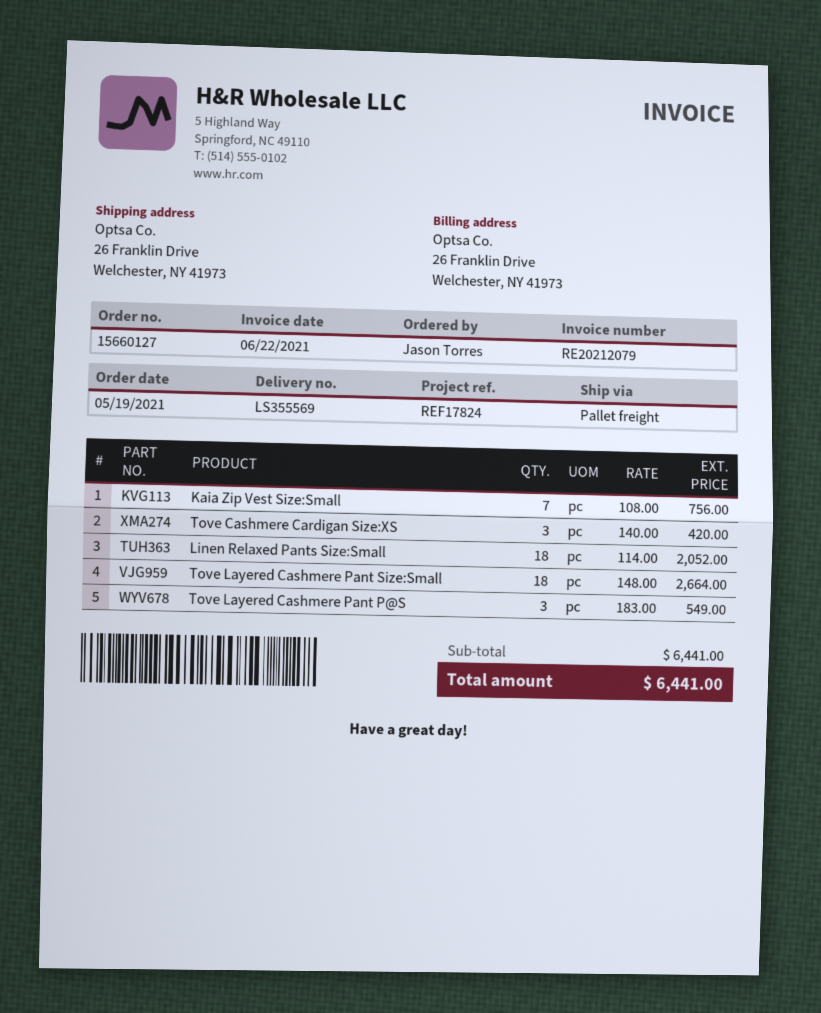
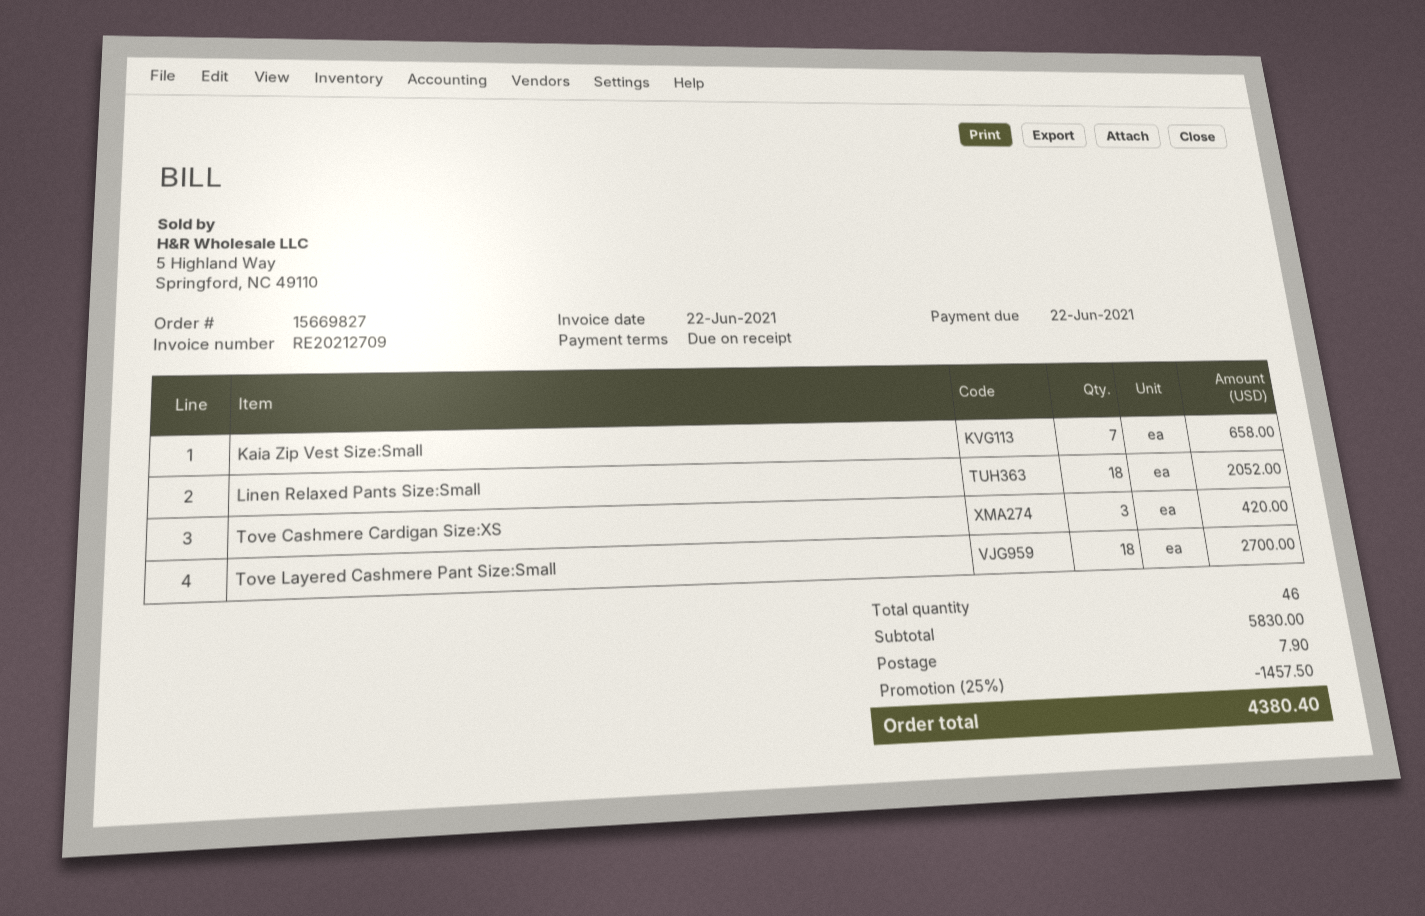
order number: 15660127 -> 15669827
invoice number: RE20212079 -> RE20212709
Kaia Zip Vest Size:Small: 7 for 756.00 -> 7 for 658.00
Tove Layered Cashmere Pant Size:Small: 18 for 2664.00 -> 18 for 2700.00
Tove Layered Cashmere Pant P@S: 3 for 549.00 -> none
subtotal: 6441.00 -> 5830.00
discount: none -> 25% = 1457.50
shipping: none -> 7.90
total: 6441.00 -> 4380.40

